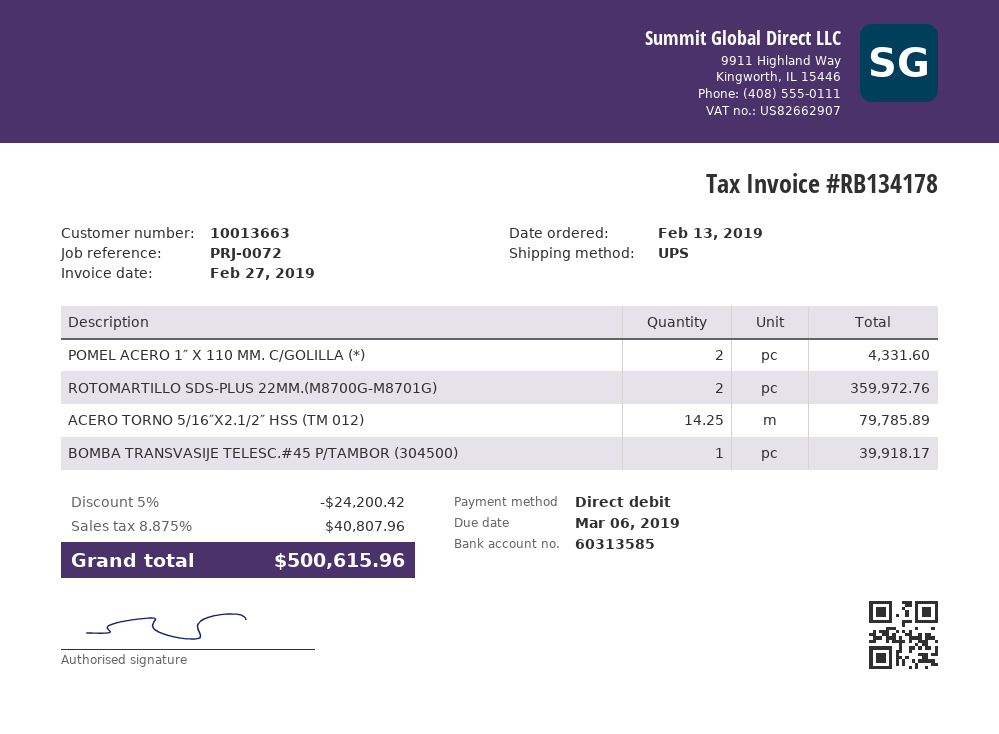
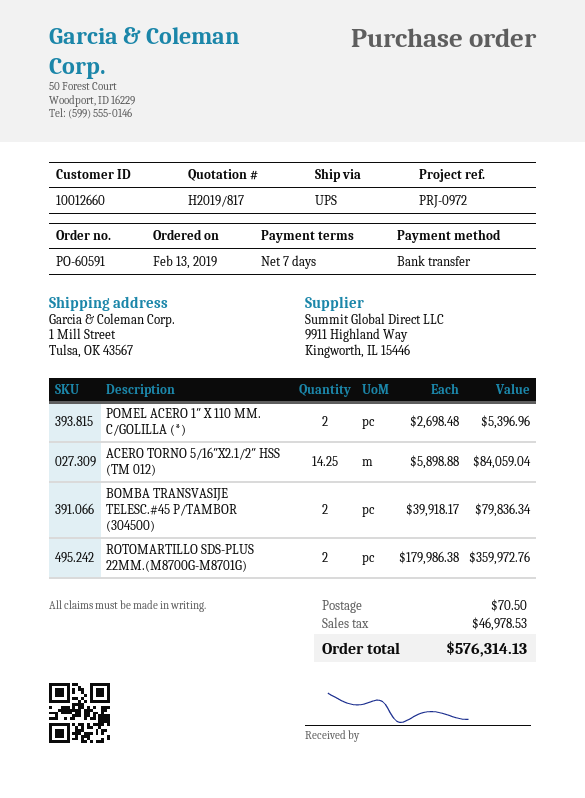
customer number: 10013663 -> 10012660
reference: PRJ-0072 -> PRJ-0972
payment method: direct debit -> bank transfer
POMEL ACERO 1″ X 110 MM. C/GOLILLA (*): 2 for 4331.60 -> 2 for 5396.96
ACERO TORNO 5/16″X2.1/2″ HSS (TM 012): 14.25 for 79785.89 -> 14.25 for 84059.04
BOMBA TRANSVASIJE TELESC.#45 P/TAMBOR (304500): 1 for 39918.17 -> 2 for 79836.34
discount: 5% = 24200.42 -> none
shipping: none -> 70.50
tax: 40807.96 -> 46978.53
total: 500615.96 -> 576314.13

